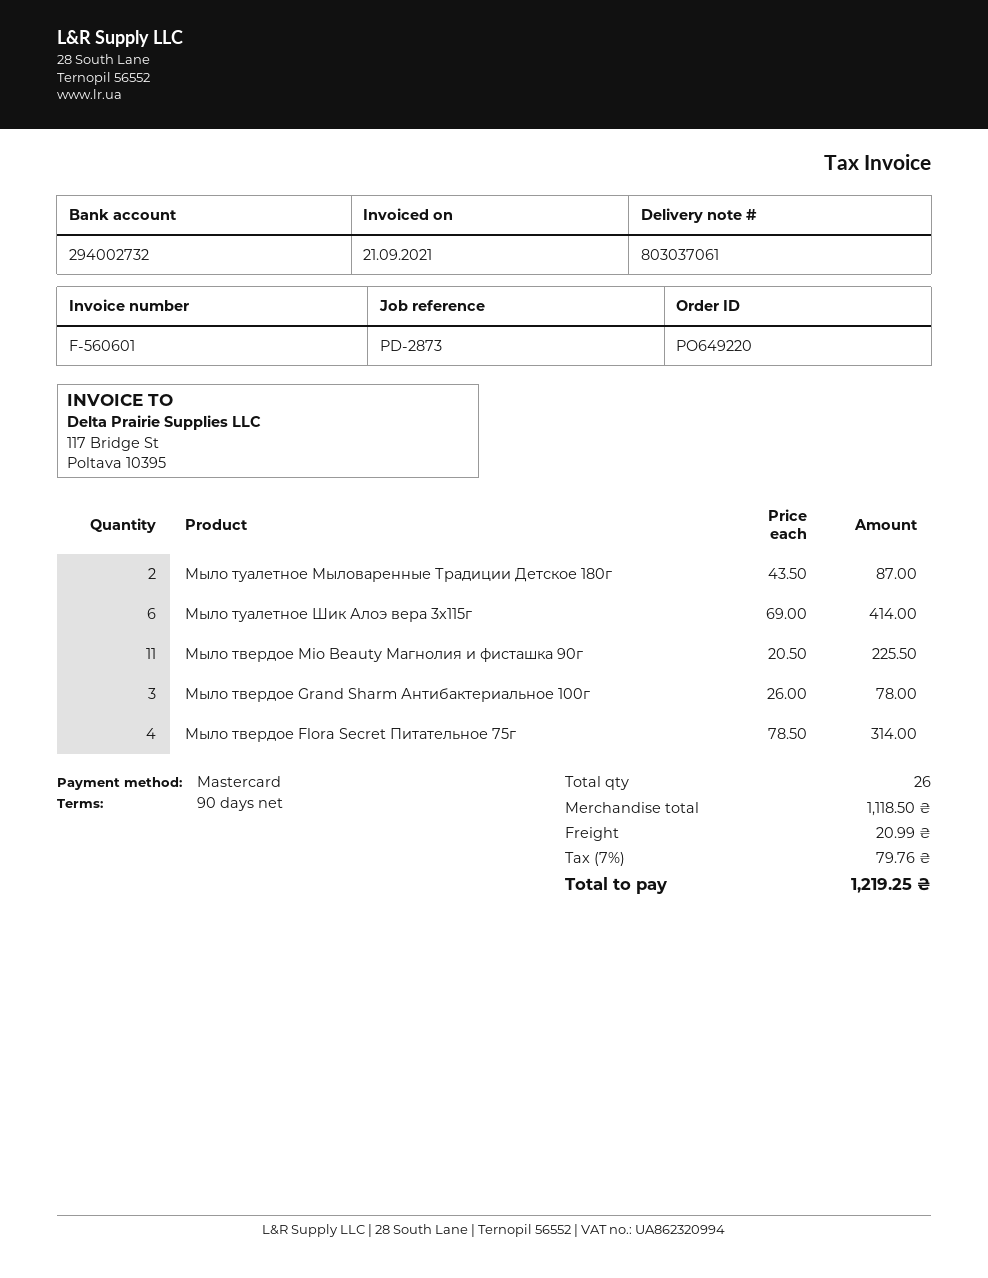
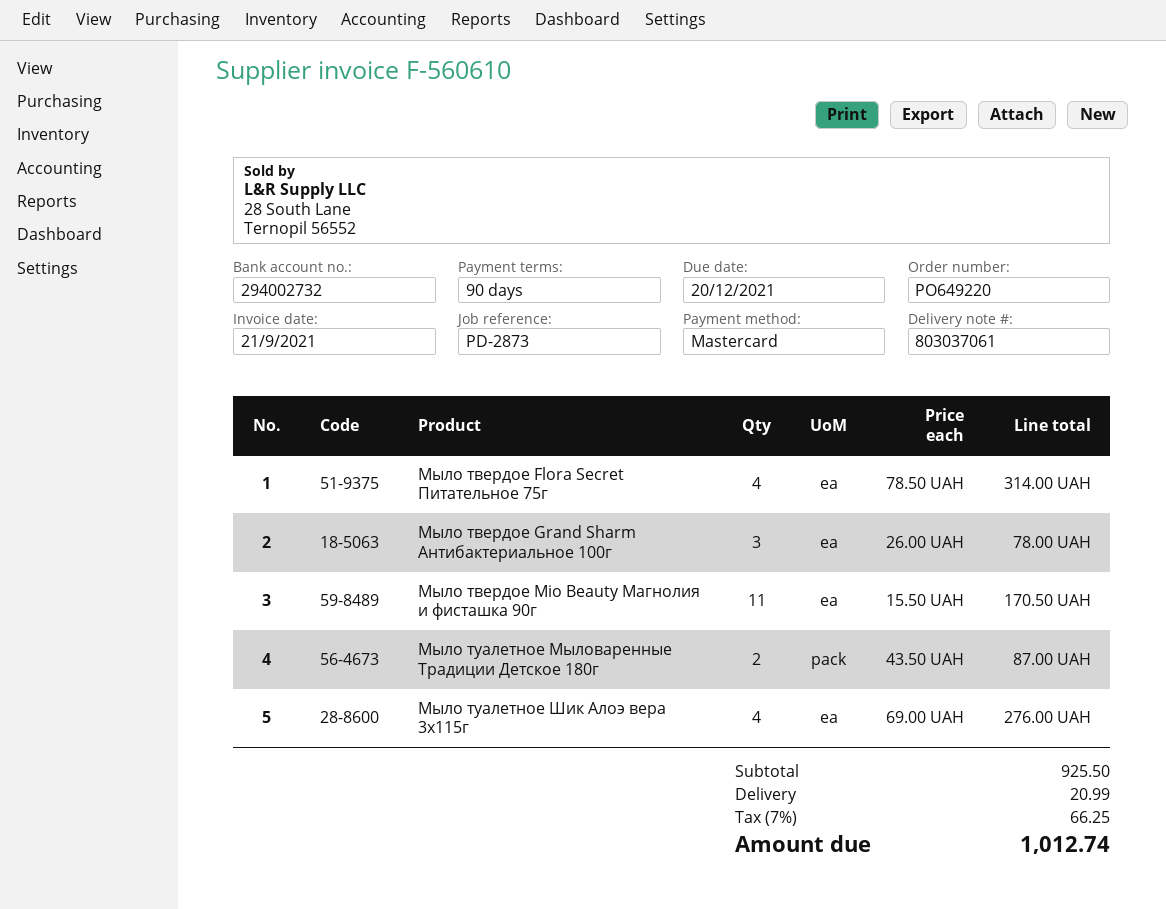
invoice number: F-560601 -> F-560610
Мыло туалетное Шик Алоэ вера 3х115г: 6 x 69.00 = 414.00 -> 4 x 69.00 = 276.00
Мыло твердое Mio Beauty Магнолия и фисташка 90г: 11 x 20.50 = 225.50 -> 11 x 15.50 = 170.50
subtotal: 1118.50 -> 925.50
tax: 7% = 79.76 -> 7% = 66.25
total: 1219.25 -> 1012.74

